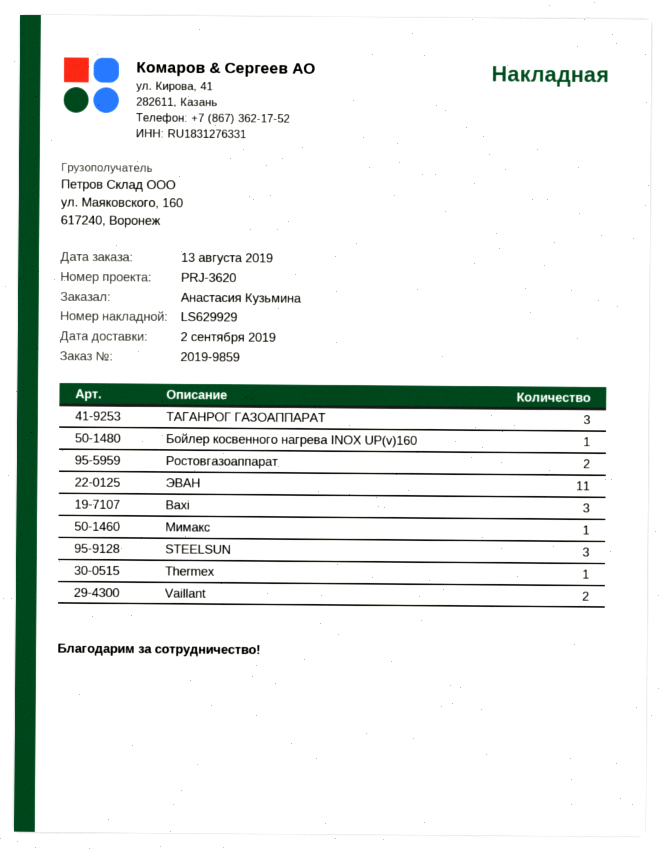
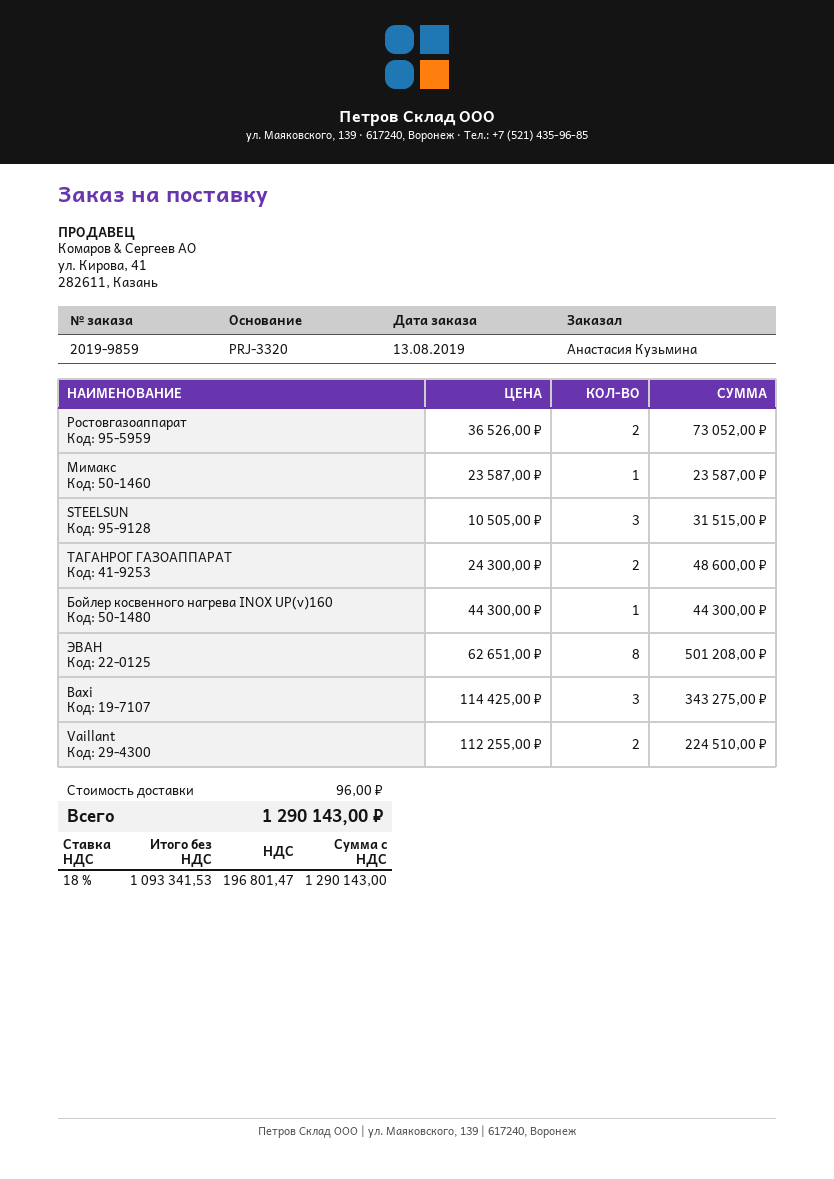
reference: PRJ-3620 -> PRJ-3320
ТАГАНРОГ ГАЗОАППАРАТ: 3 -> 2
ЭВАН: 11 -> 8
Thermex: 1 -> none

